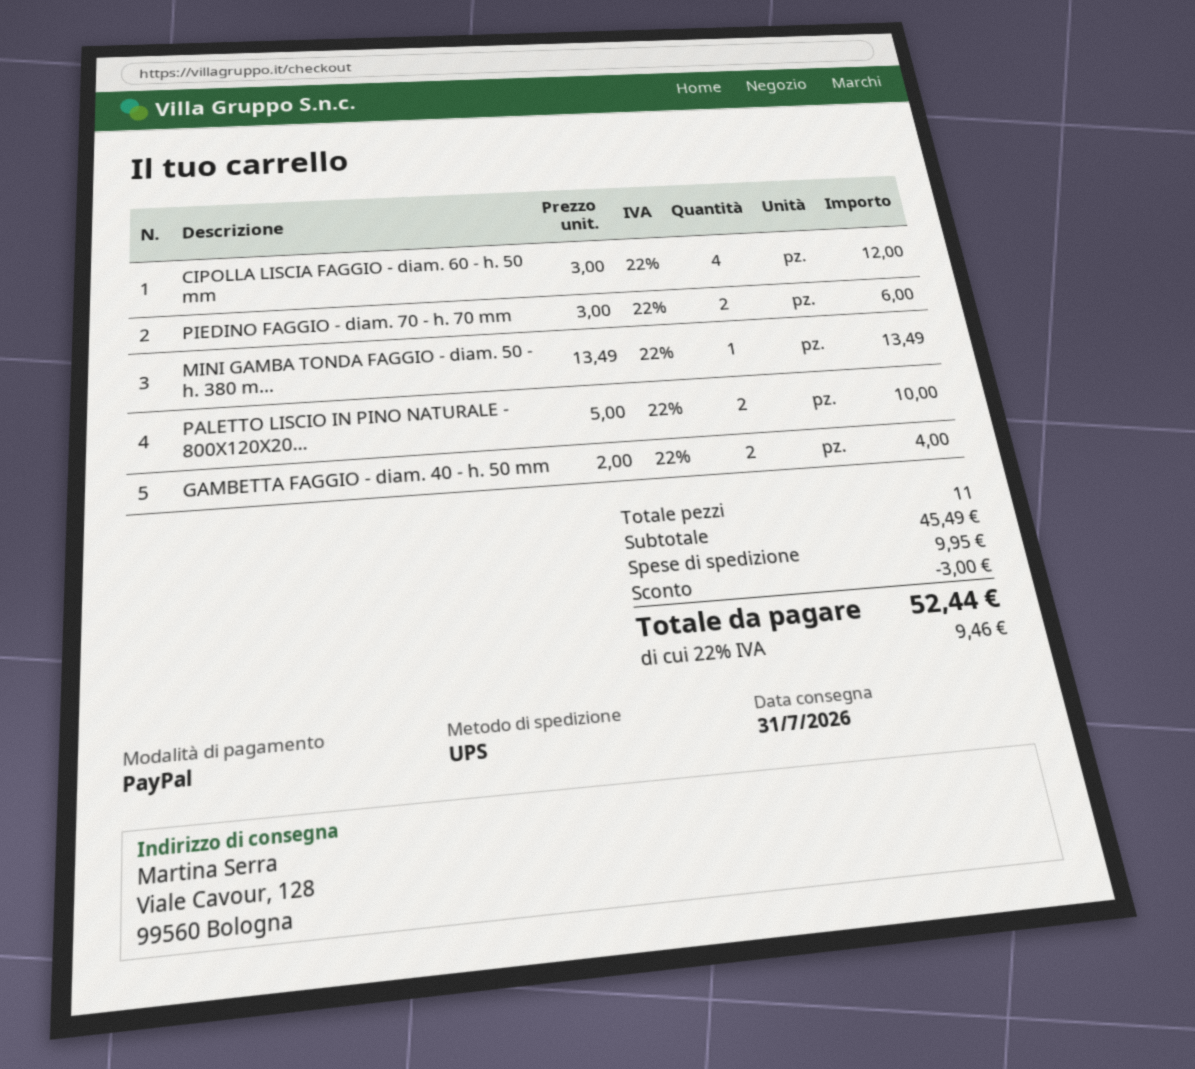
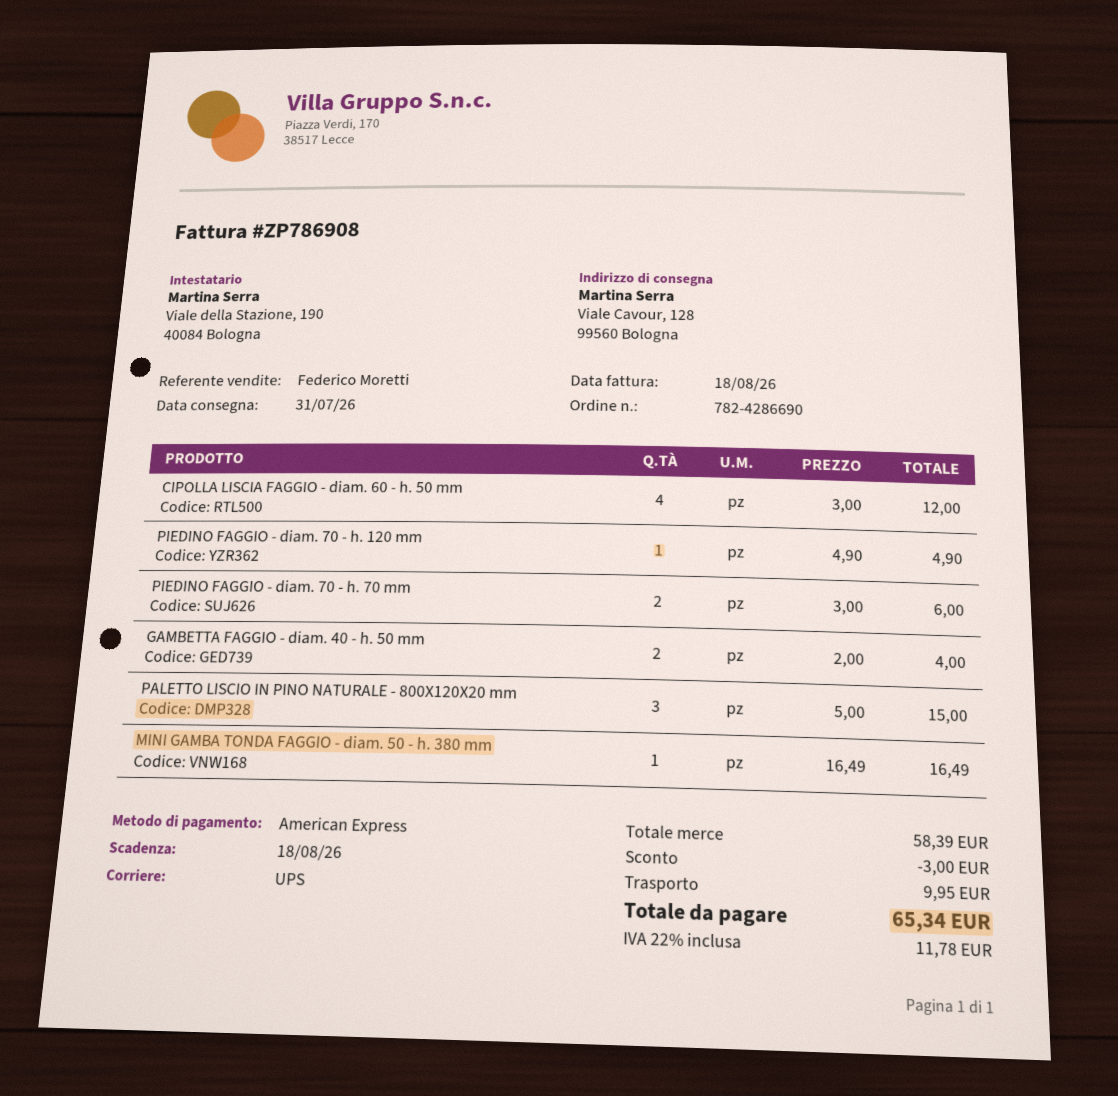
payment method: PayPal -> American Express
MINI GAMBA TONDA FAGGIO - diam. 50 - h. 380 m...: 1 x 13.49 = 13.49 -> 1 x 16.49 = 16.49
PALETTO LISCIO IN PINO NATURALE - 800X120X20...: 2 x 5.00 = 10.00 -> 3 x 5.00 = 15.00
PIEDINO FAGGIO - diam. 70 - h. 120 mm: none -> 1 x 4.90 = 4.90
subtotal: 45.49 -> 58.39
tax: 22% = 9.46 -> 22% = 11.78
total: 52.44 -> 65.34

